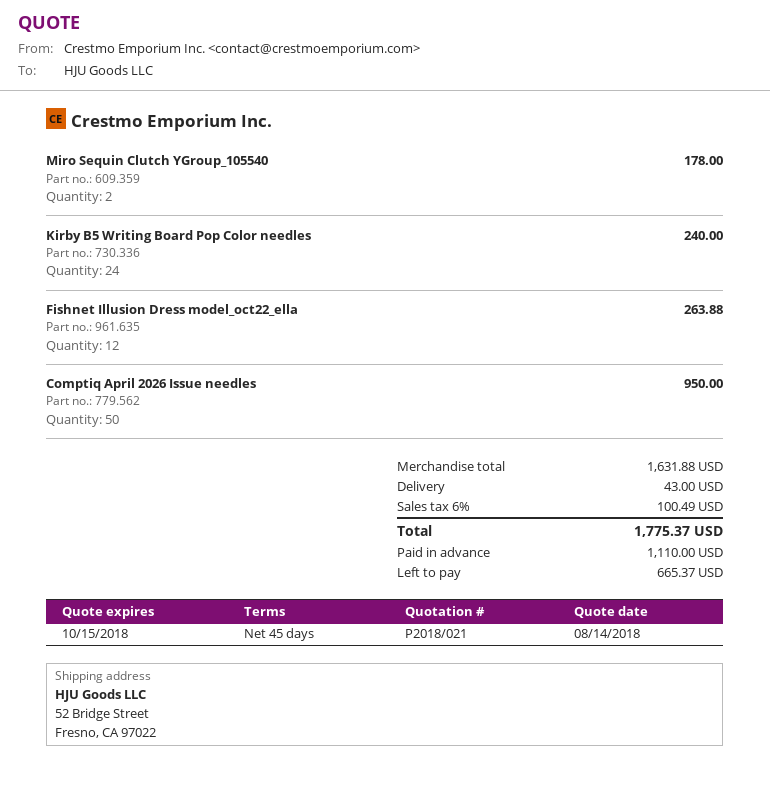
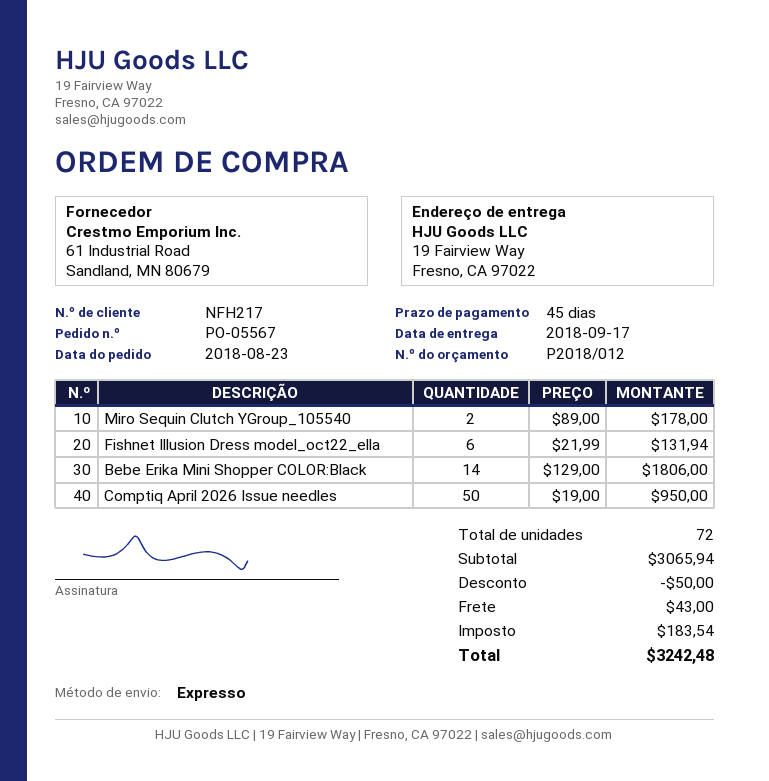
quote number: P2018/021 -> P2018/012
ship to: 52 Bridge Street, Fresno, CA 97022 -> 19 Fairview Way, Fresno, CA 97022
Kirby B5 Writing Board Pop Color needles: 24 for 240.00 -> none
Fishnet Illusion Dress model_oct22_ella: 12 for 263.88 -> 6 for 131.94
Bebe Erika Mini Shopper COLOR:Black: none -> 14 for 1806.00
subtotal: 1631.88 -> 3065.94
discount: none -> 50.00
tax: 100.49 -> 183.54
total: 1775.37 -> 3242.48

